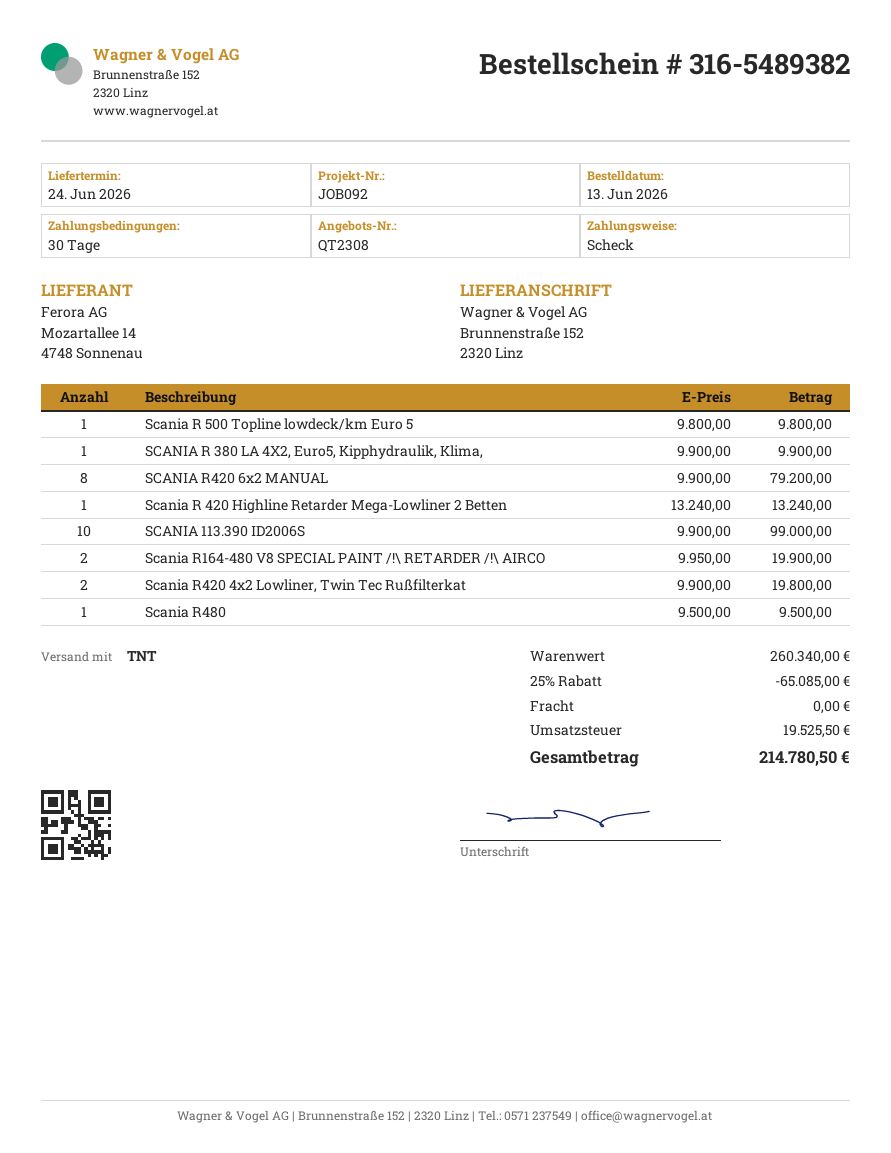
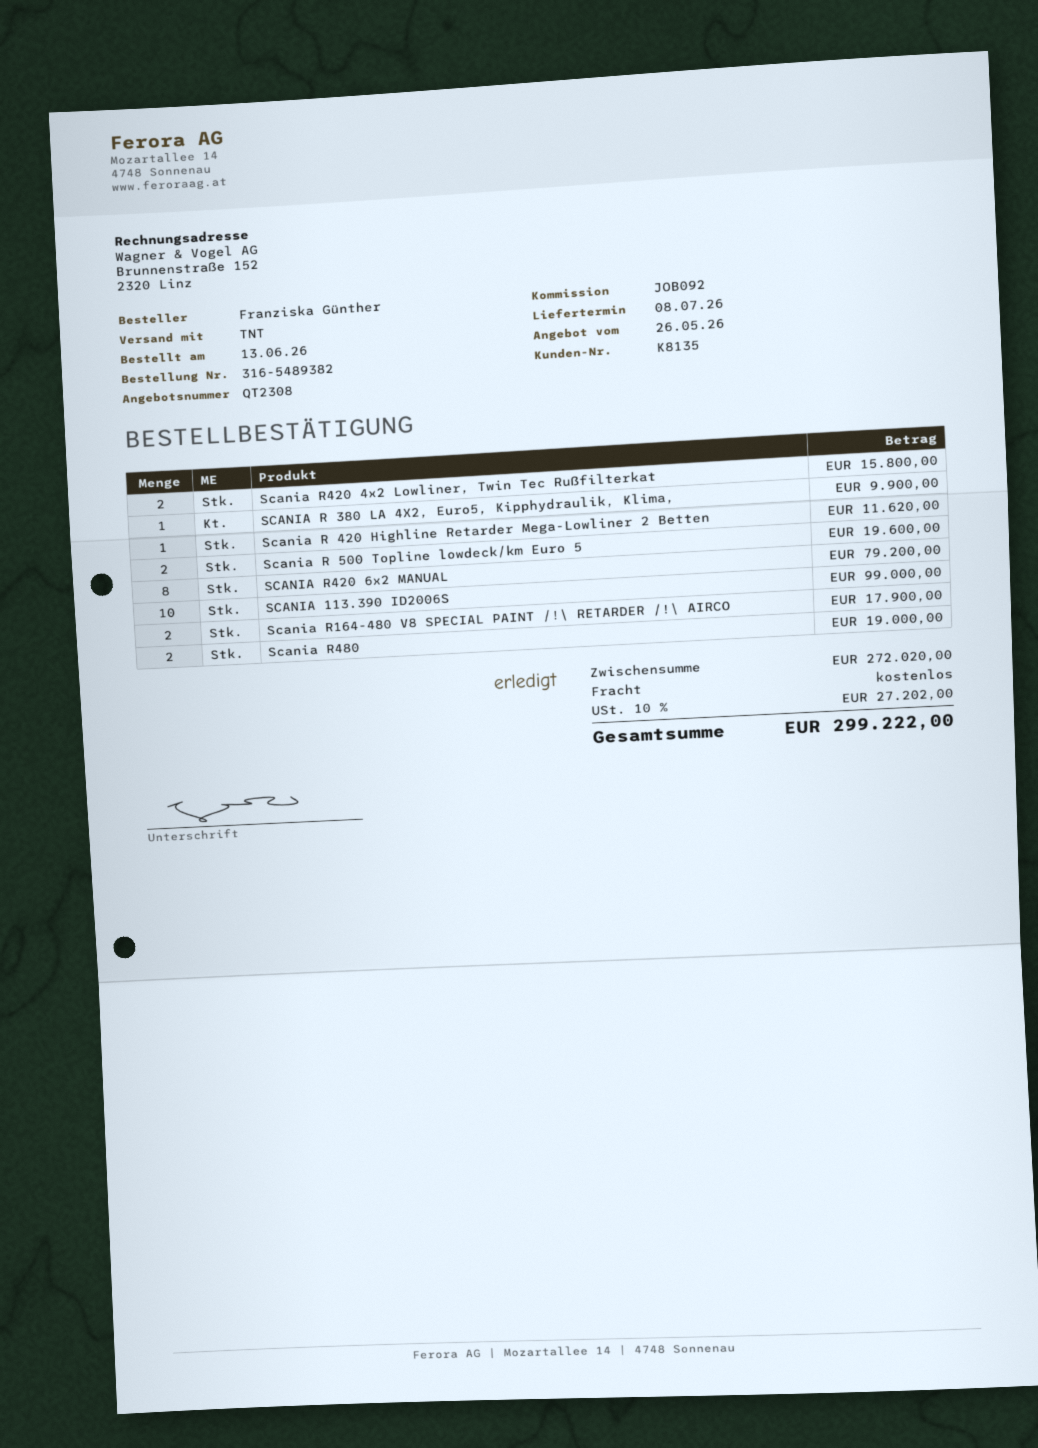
delivery date: 2026-06-24 -> 2026-07-08
Scania R 500 Topline lowdeck/km Euro 5: 1 for 9800.00 -> 2 for 19600.00
Scania R 420 Highline Retarder Mega-Lowliner 2 Betten: 1 for 13240.00 -> 1 for 11620.00
Scania R164-480 V8 SPECIAL PAINT /!\ RETARDER /!\ AIRCO: 2 for 19900.00 -> 2 for 17900.00
Scania R420 4x2 Lowliner, Twin Tec Rußfilterkat: 2 for 19800.00 -> 2 for 15800.00
Scania R480: 1 for 9500.00 -> 2 for 19000.00
subtotal: 260340.00 -> 272020.00
discount: 25% = 65085.00 -> none
tax: 19525.50 -> 27202.00
total: 214780.50 -> 299222.00

